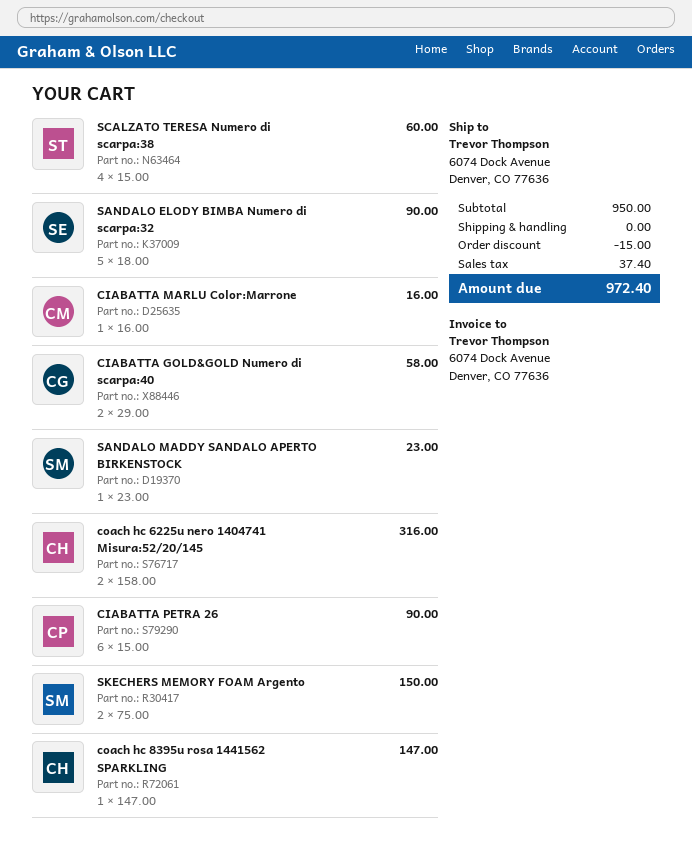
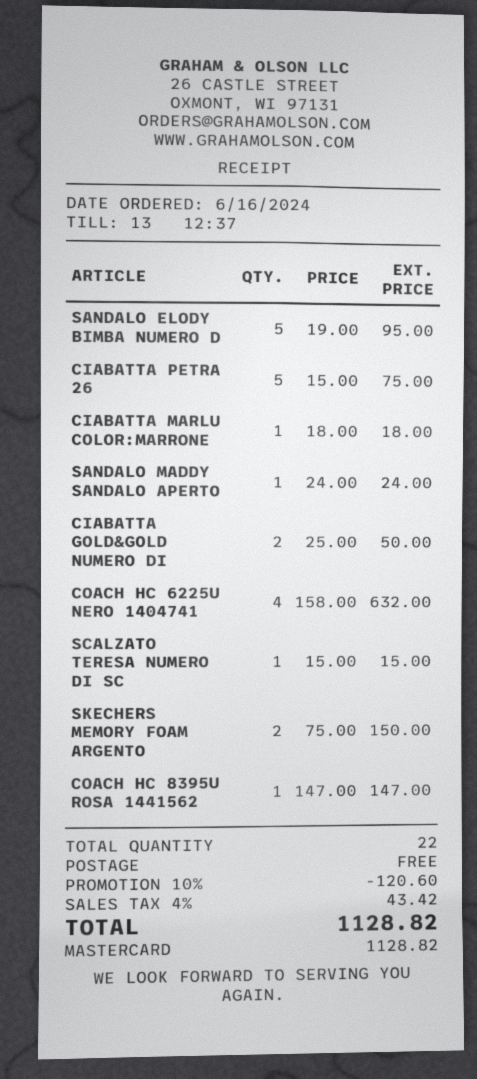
SCALZATO TERESA Numero di scarpa:38: 4 x 15.00 = 60.00 -> 1 x 15.00 = 15.00
SANDALO ELODY BIMBA Numero di scarpa:32: 5 x 18.00 = 90.00 -> 5 x 19.00 = 95.00
CIABATTA MARLU Color:Marrone: 1 x 16.00 = 16.00 -> 1 x 18.00 = 18.00
CIABATTA GOLD&GOLD Numero di scarpa:40: 2 x 29.00 = 58.00 -> 2 x 25.00 = 50.00
SANDALO MADDY SANDALO APERTO BIRKENSTOCK: 1 x 23.00 = 23.00 -> 1 x 24.00 = 24.00
coach hc 6225u nero 1404741 Misura:52/20/145: 2 x 158.00 = 316.00 -> 4 x 158.00 = 632.00
CIABATTA PETRA 26: 6 x 15.00 = 90.00 -> 5 x 15.00 = 75.00
discount: 15.00 -> 120.60
tax: 37.40 -> 43.42
total: 972.40 -> 1128.82

